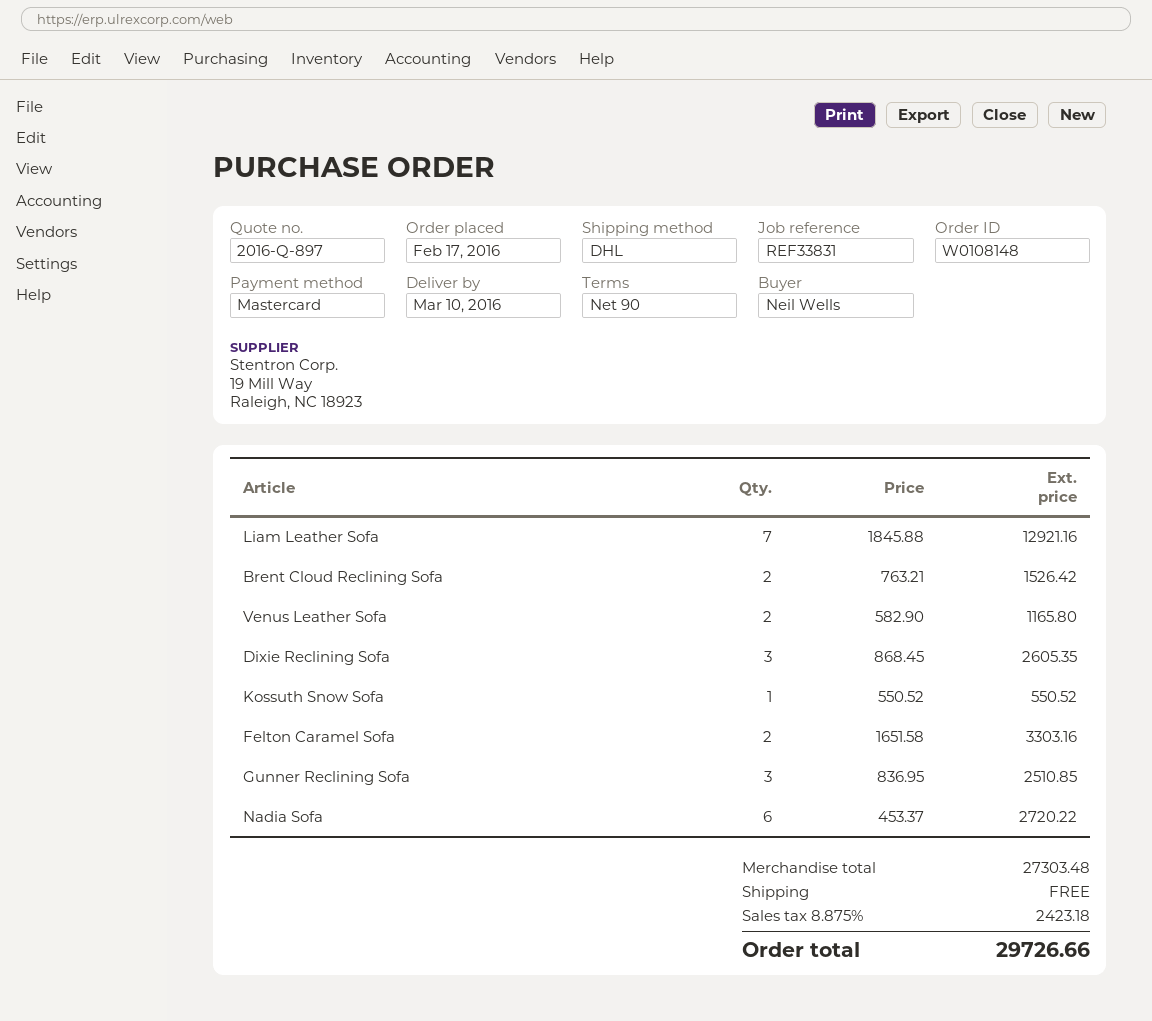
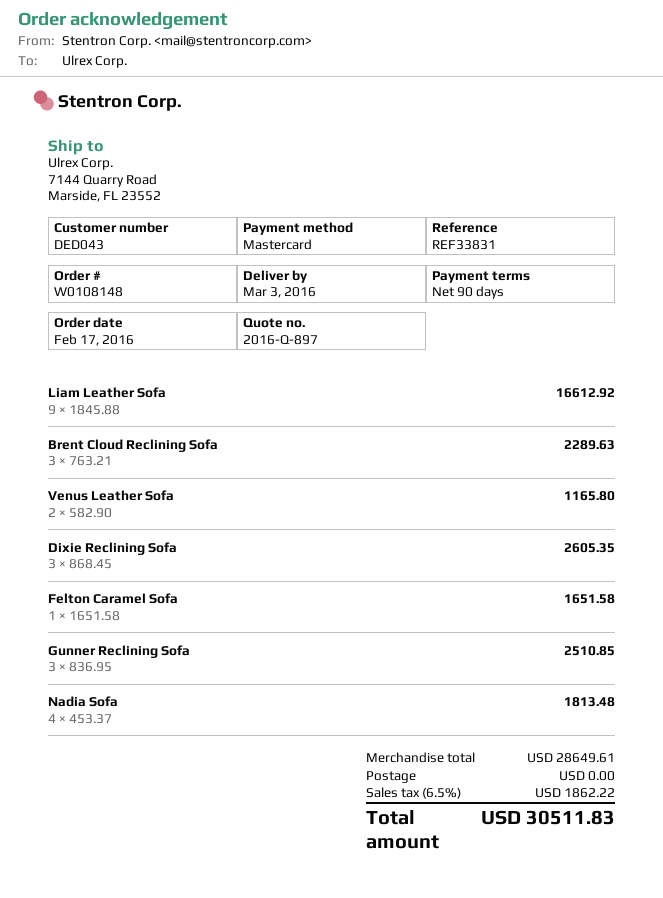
delivery date: 2016-03-10 -> 2016-03-03
Liam Leather Sofa: 7 x 1845.88 = 12921.16 -> 9 x 1845.88 = 16612.92
Brent Cloud Reclining Sofa: 2 x 763.21 = 1526.42 -> 3 x 763.21 = 2289.63
Kossuth Snow Sofa: 1 x 550.52 = 550.52 -> none
Felton Caramel Sofa: 2 x 1651.58 = 3303.16 -> 1 x 1651.58 = 1651.58
Nadia Sofa: 6 x 453.37 = 2720.22 -> 4 x 453.37 = 1813.48
subtotal: 27303.48 -> 28649.61
tax: 8.875% = 2423.18 -> 6.5% = 1862.22
total: 29726.66 -> 30511.83

